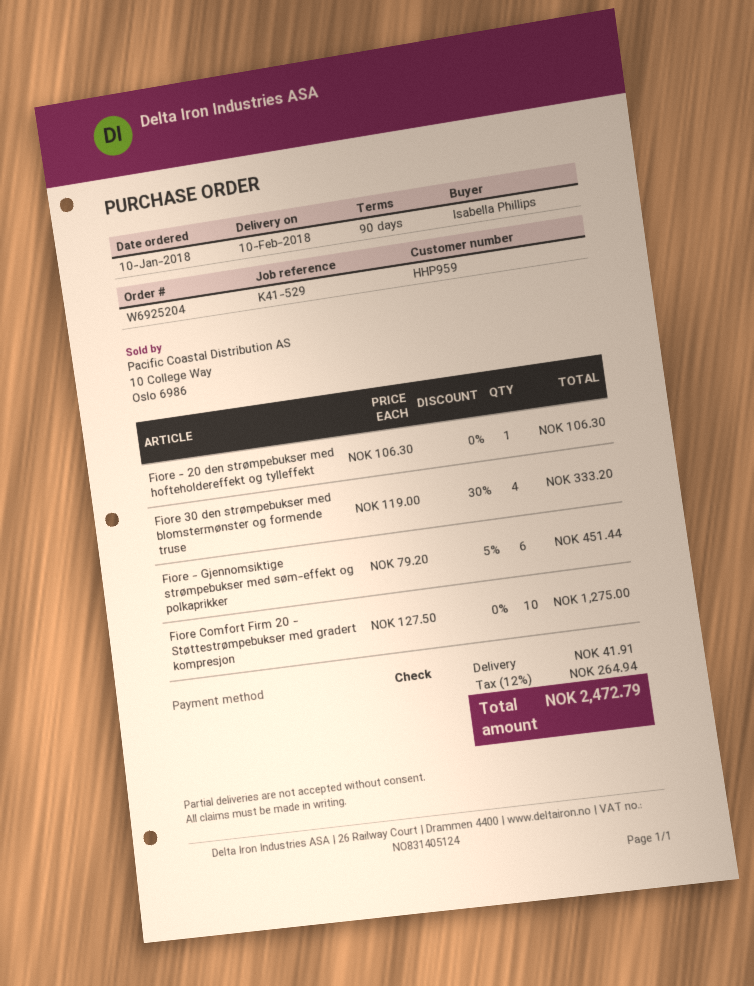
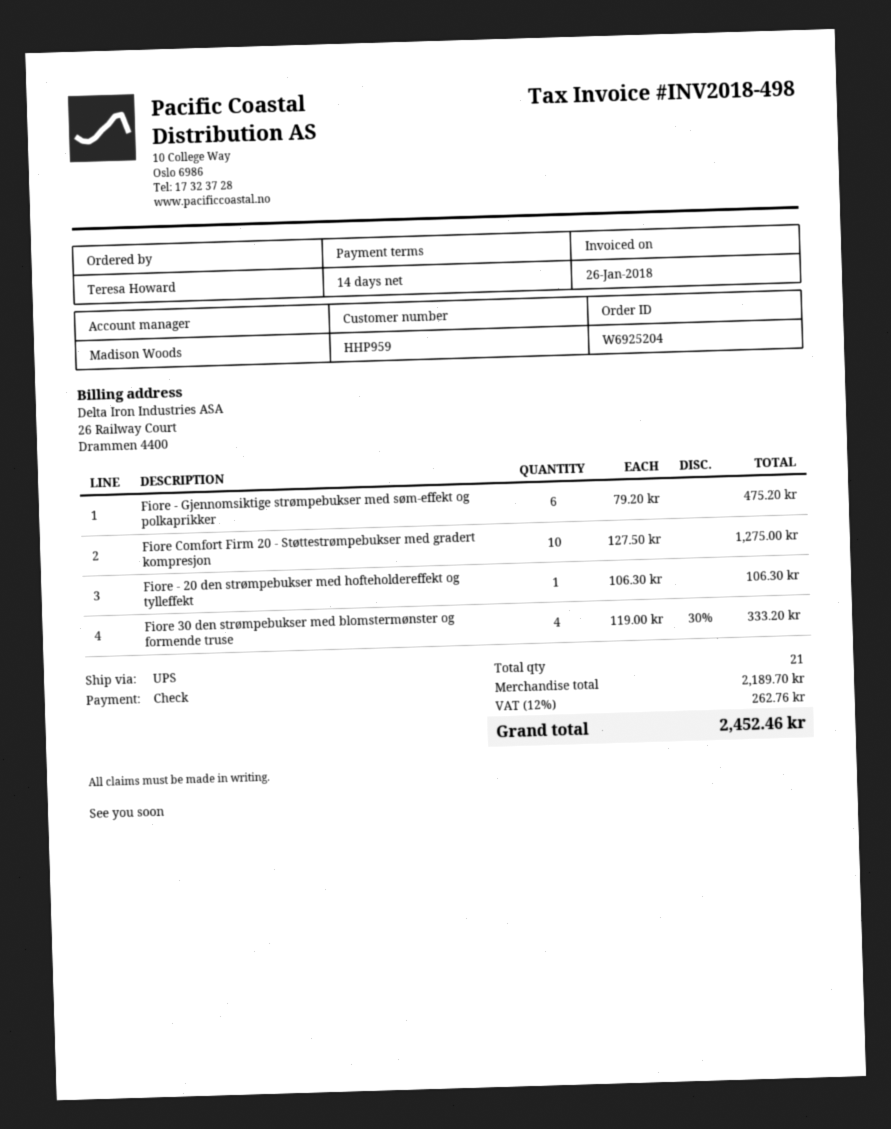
payment terms: 90 days -> 14 days
ordered by: Isabella Phillips -> Teresa Howard
Fiore - Gjennomsiktige strømpebukser med søm-effekt og polkaprikker: 6 x 79.20 - 5% = 451.44 -> 6 x 79.20 = 475.20
shipping: 41.91 -> none
tax: 12% = 264.94 -> 12% = 262.76
total: 2472.79 -> 2452.46

